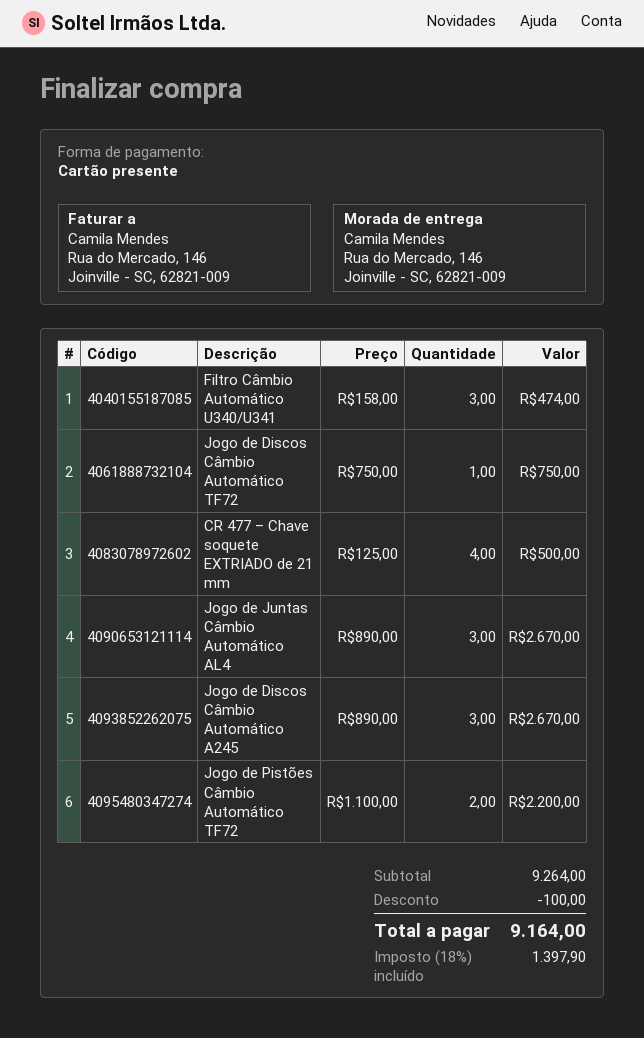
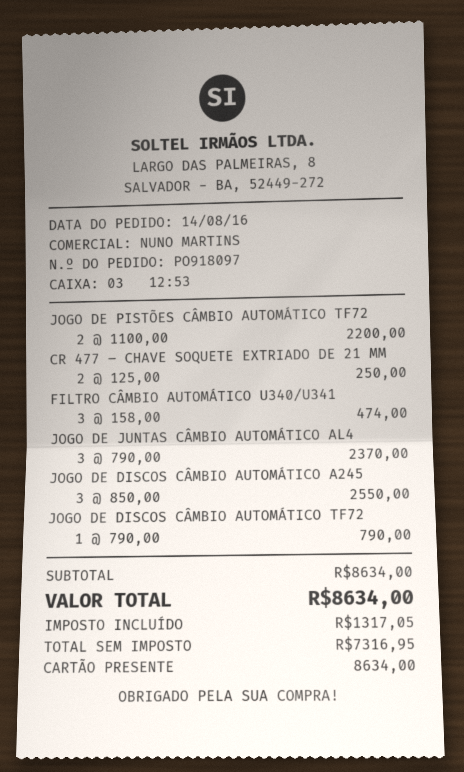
Jogo de Discos Câmbio Automático TF72: 1 x 750.00 = 750.00 -> 1 x 790.00 = 790.00
CR 477 – Chave soquete EXTRIADO de 21 mm: 4 x 125.00 = 500.00 -> 2 x 125.00 = 250.00
Jogo de Juntas Câmbio Automático AL4: 3 x 890.00 = 2670.00 -> 3 x 790.00 = 2370.00
Jogo de Discos Câmbio Automático A245: 3 x 890.00 = 2670.00 -> 3 x 850.00 = 2550.00
subtotal: 9264.00 -> 8634.00
discount: 100.00 -> none
tax: 1397.90 -> 1317.05
total: 9164.00 -> 8634.00

